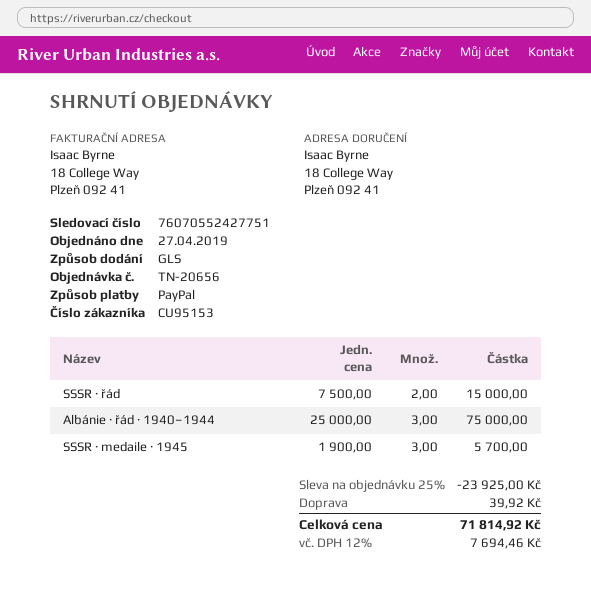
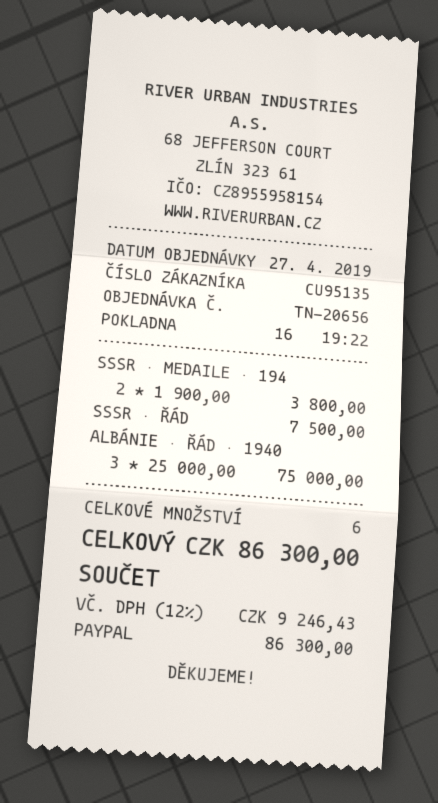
customer number: CU95153 -> CU95135
SSSR · řád: 2 x 7500.00 = 15000.00 -> 1 x 7500.00 = 7500.00
SSSR · medaile · 1945: 3 x 1900.00 = 5700.00 -> 2 x 1900.00 = 3800.00
discount: 25% = 23925.00 -> none
shipping: 39.92 -> none
tax: 12% = 7694.46 -> 12% = 9246.43
total: 71814.92 -> 86300.00

